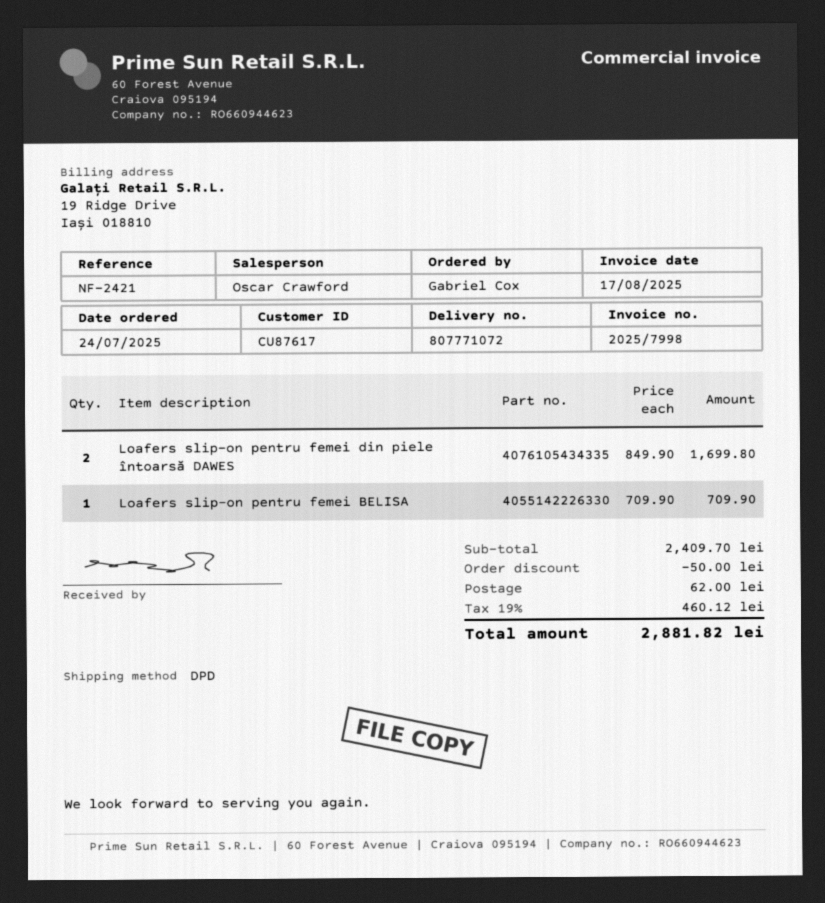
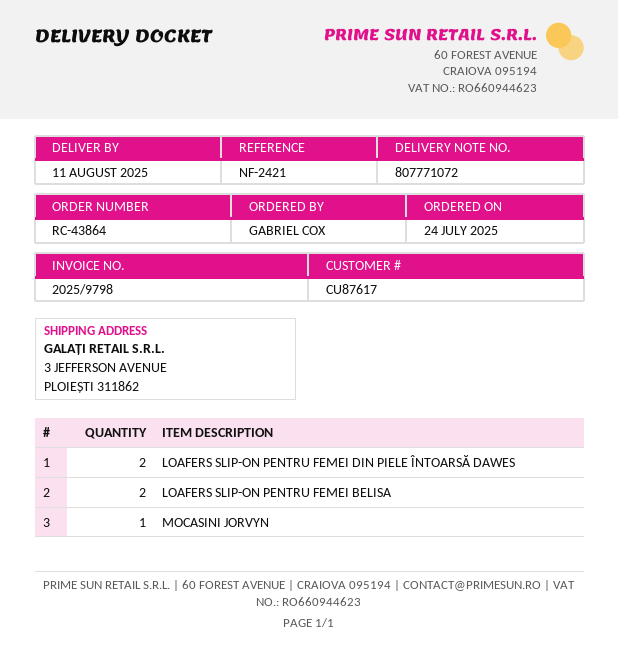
invoice number: 2025/7998 -> 2025/9798
Loafers slip-on pentru femei BELISA: 1 -> 2
MOCASINI JORVYN: none -> 1

